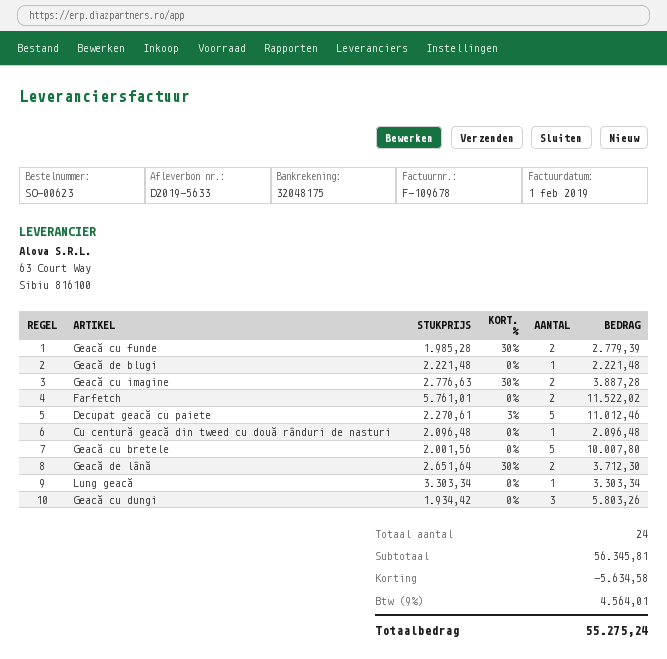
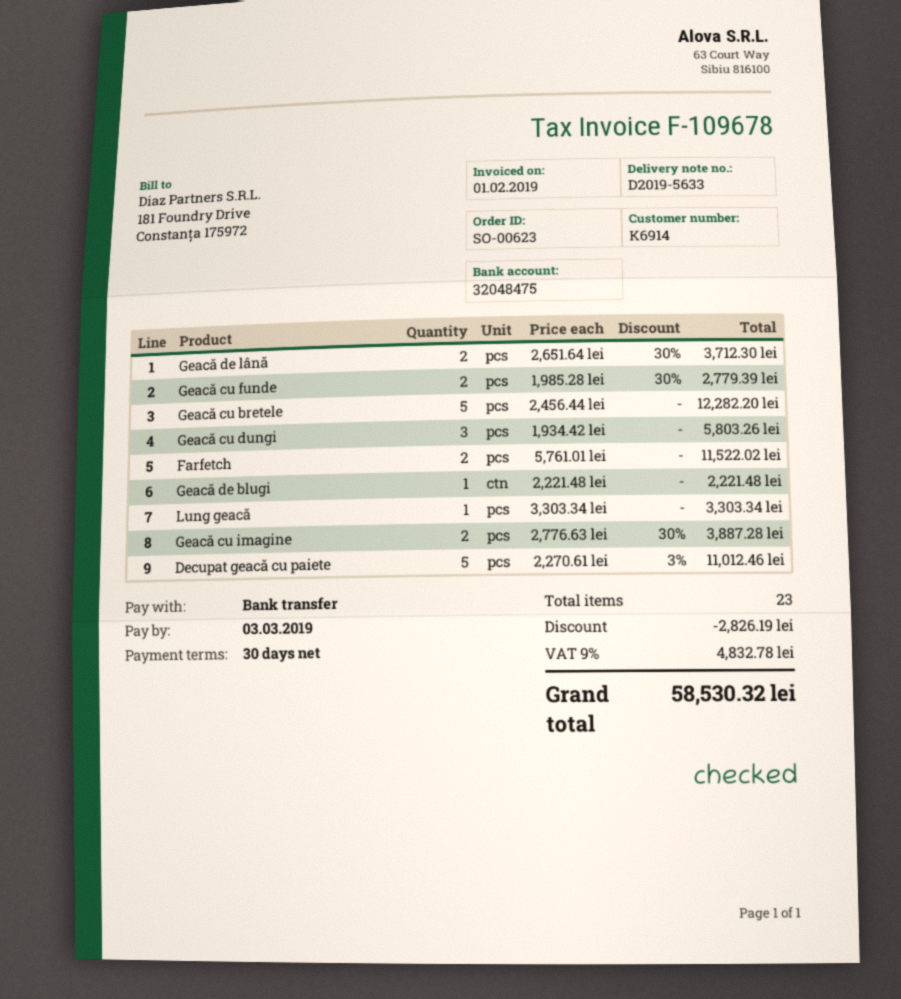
bank account: 32048175 -> 32048475
Cu centură geacă din tweed cu două rânduri de nasturi: 1 x 2096.48 = 2096.48 -> none
Geacă cu bretele: 5 x 2001.56 = 10007.80 -> 5 x 2456.44 = 12282.20
total quantity: 24 -> 23
discount: 5634.58 -> 2826.19
tax: 9% = 4564.01 -> 9% = 4832.78
total: 55275.24 -> 58530.32

